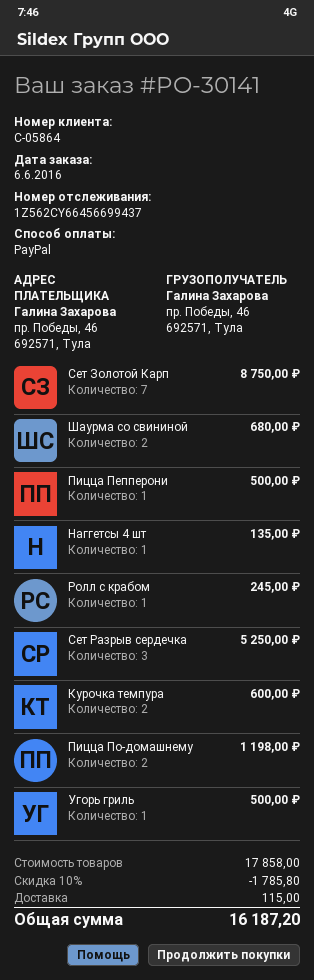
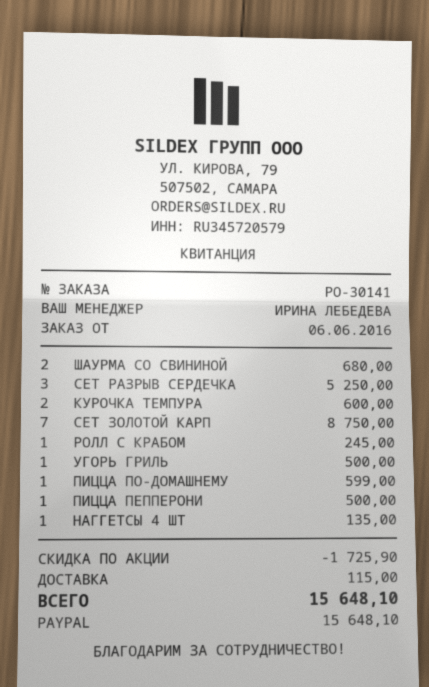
Пицца По-домашнему: 2 for 1198.00 -> 1 for 599.00
discount: 1785.80 -> 1725.90
total: 16187.20 -> 15648.10

